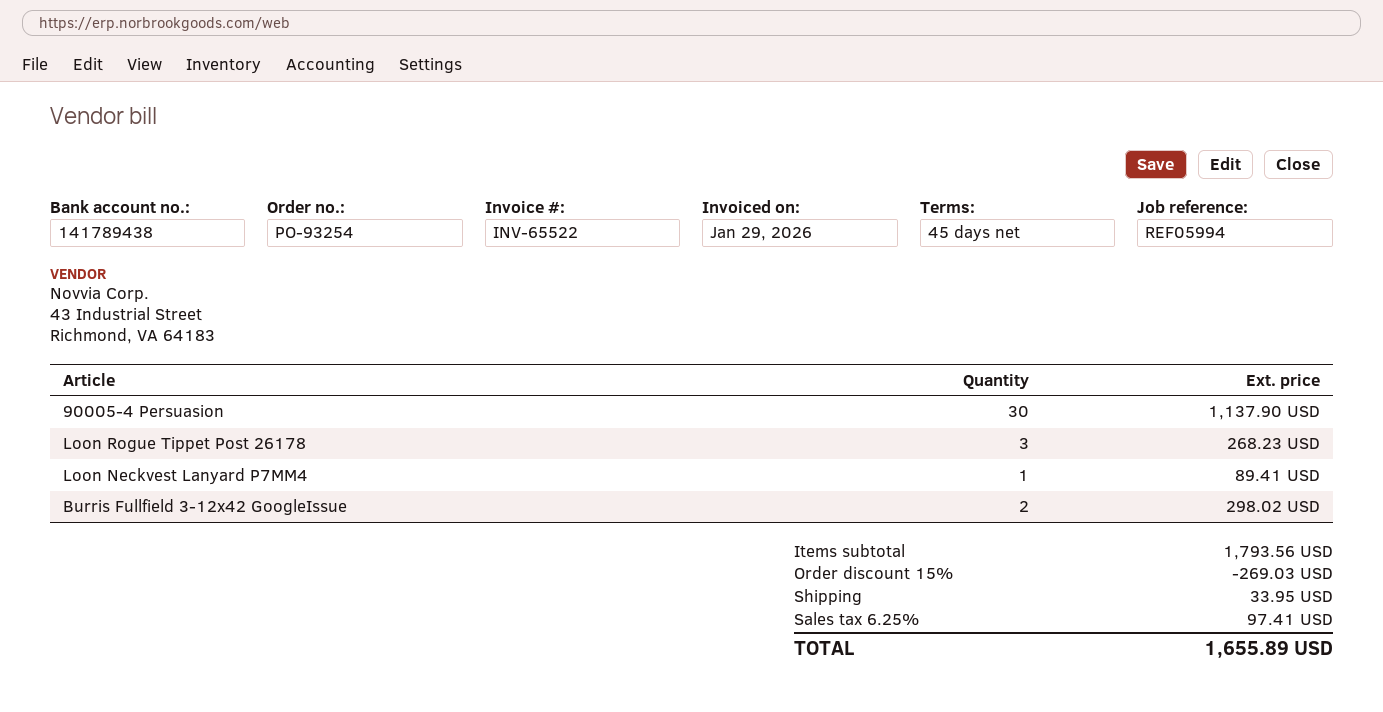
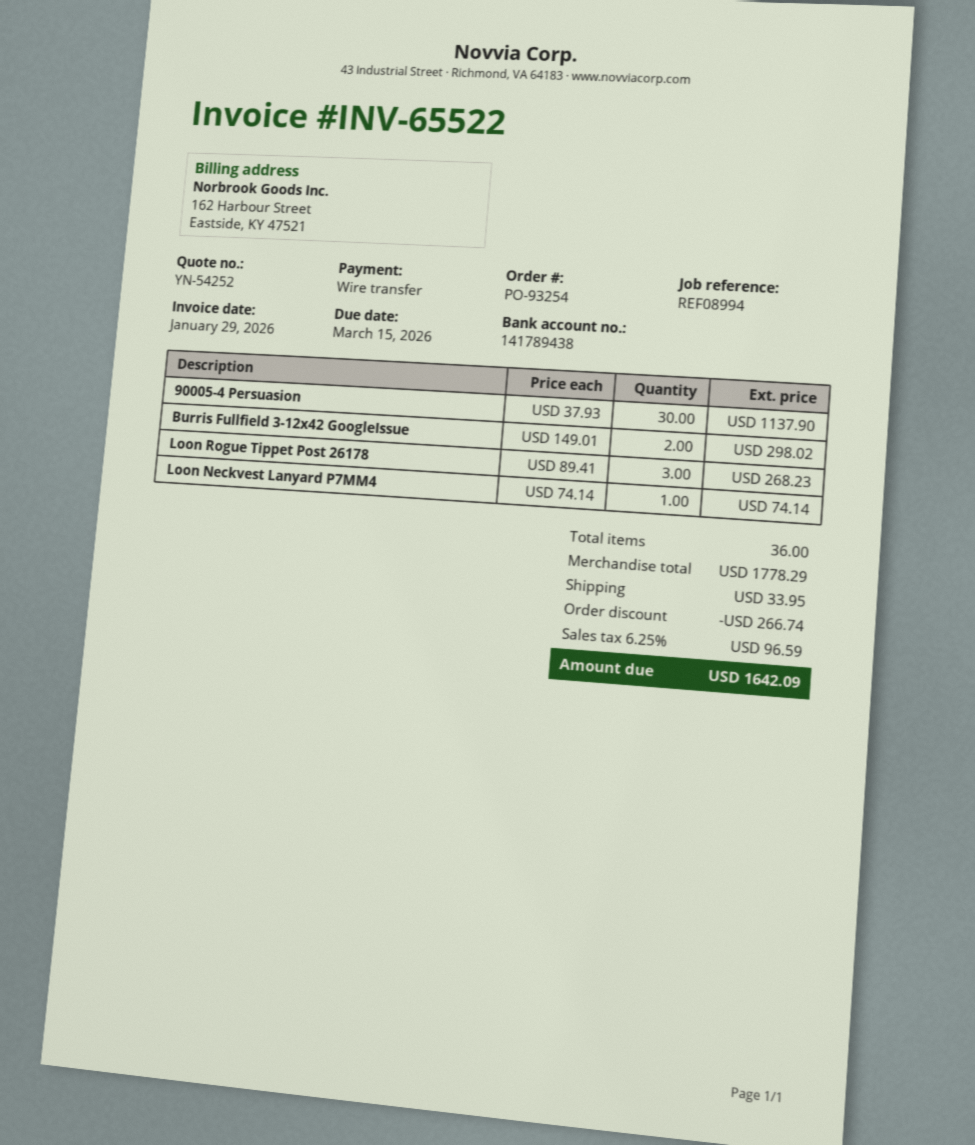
reference: REF05994 -> REF08994
Loon Neckvest Lanyard P7MM4: 1 for 89.41 -> 1 for 74.14
subtotal: 1793.56 -> 1778.29
discount: 269.03 -> 266.74
tax: 6.25% = 97.41 -> 6.25% = 96.59
total: 1655.89 -> 1642.09

